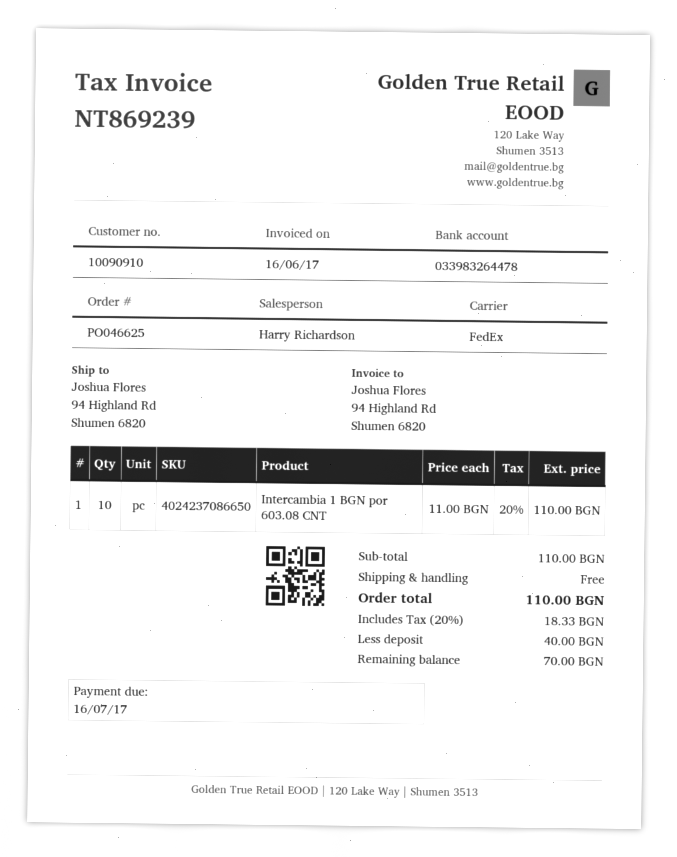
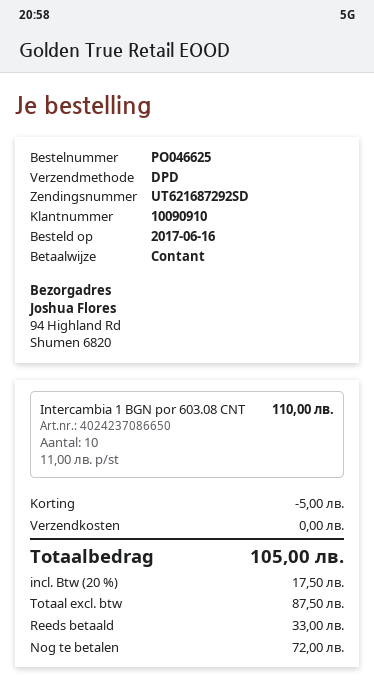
shipping method: FedEx -> DPD
discount: none -> 5.00
tax: 20% = 18.33 -> 20% = 17.50
total: 110.00 -> 105.00
deposit: 40.00 -> 33.00
balance: 70.00 -> 72.00

